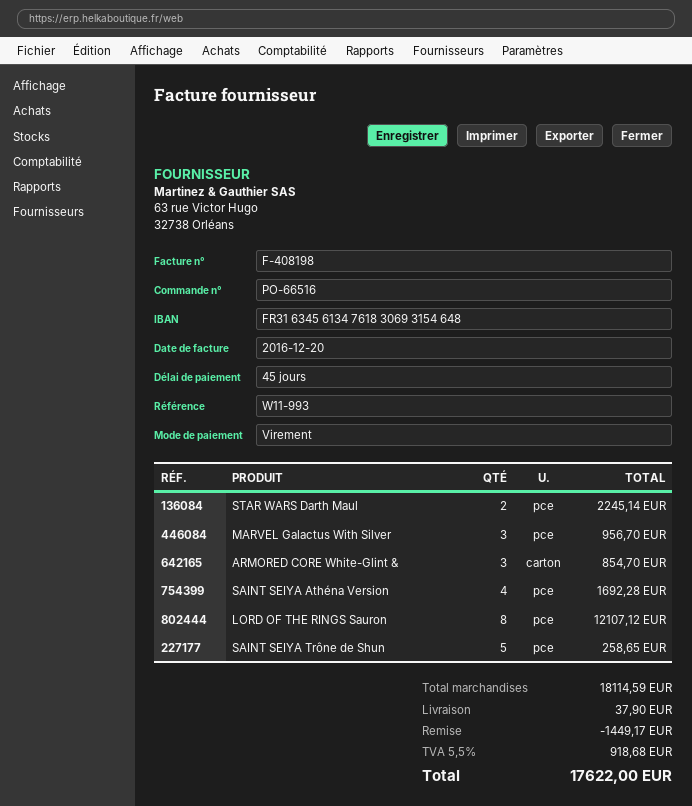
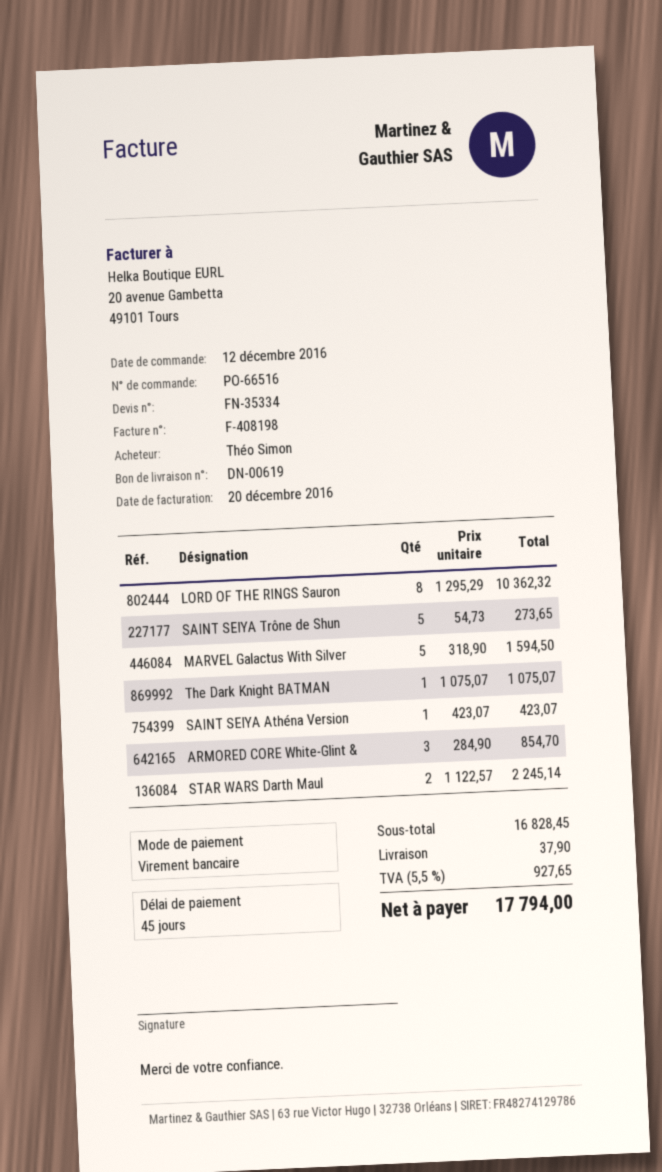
MARVEL Galactus With Silver: 3 for 956.70 -> 5 for 1594.50
SAINT SEIYA Athéna Version: 4 for 1692.28 -> 1 for 423.07
LORD OF THE RINGS Sauron: 8 for 12107.12 -> 8 for 10362.32
SAINT SEIYA Trône de Shun: 5 for 258.65 -> 5 for 273.65
The Dark Knight BATMAN: none -> 1 for 1075.07
subtotal: 18114.59 -> 16828.45
discount: 1449.17 -> none
tax: 5.5% = 918.68 -> 5.5% = 927.65
total: 17622.00 -> 17794.00

